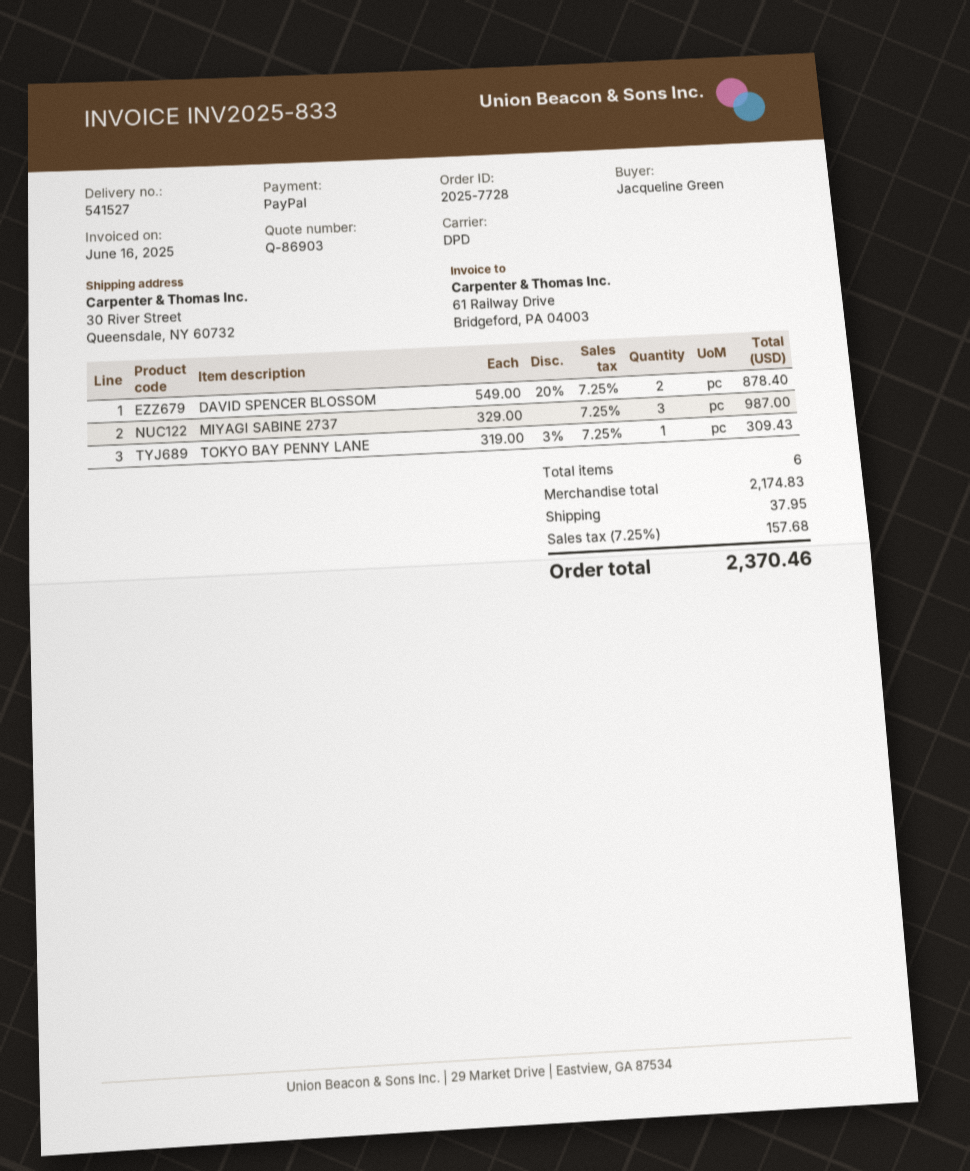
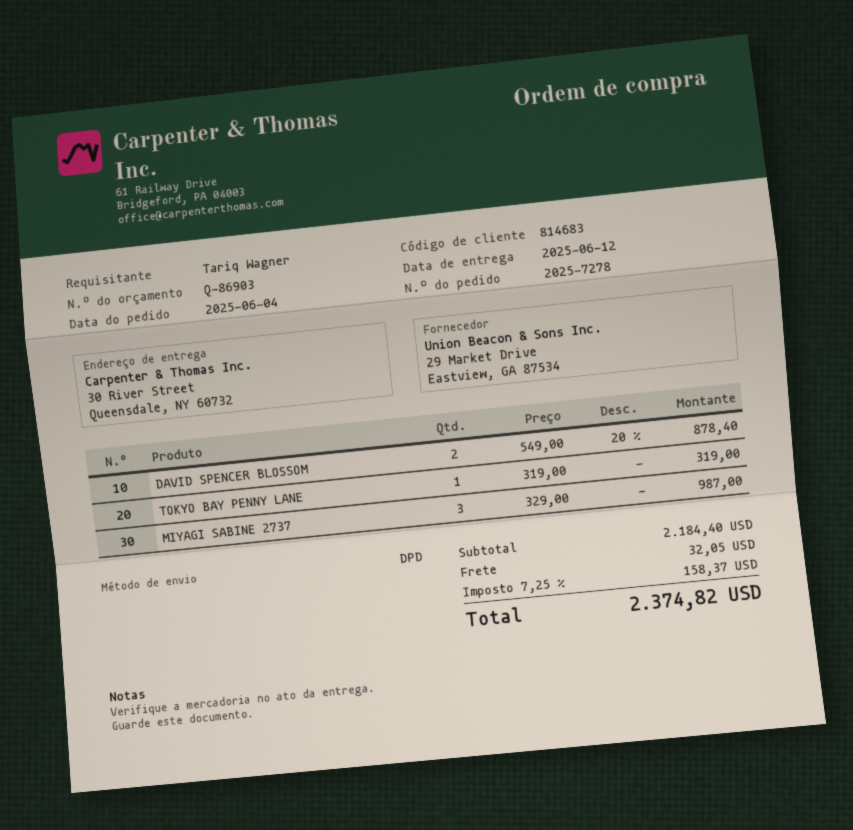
order number: 2025-7728 -> 2025-7278
ordered by: Jacqueline Green -> Tariq Wagner
TOKYO BAY PENNY LANE: 1 x 319.00 - 3% = 309.43 -> 1 x 319.00 = 319.00
subtotal: 2174.83 -> 2184.40
shipping: 37.95 -> 32.05
tax: 7.25% = 157.68 -> 7.25% = 158.37
total: 2370.46 -> 2374.82

